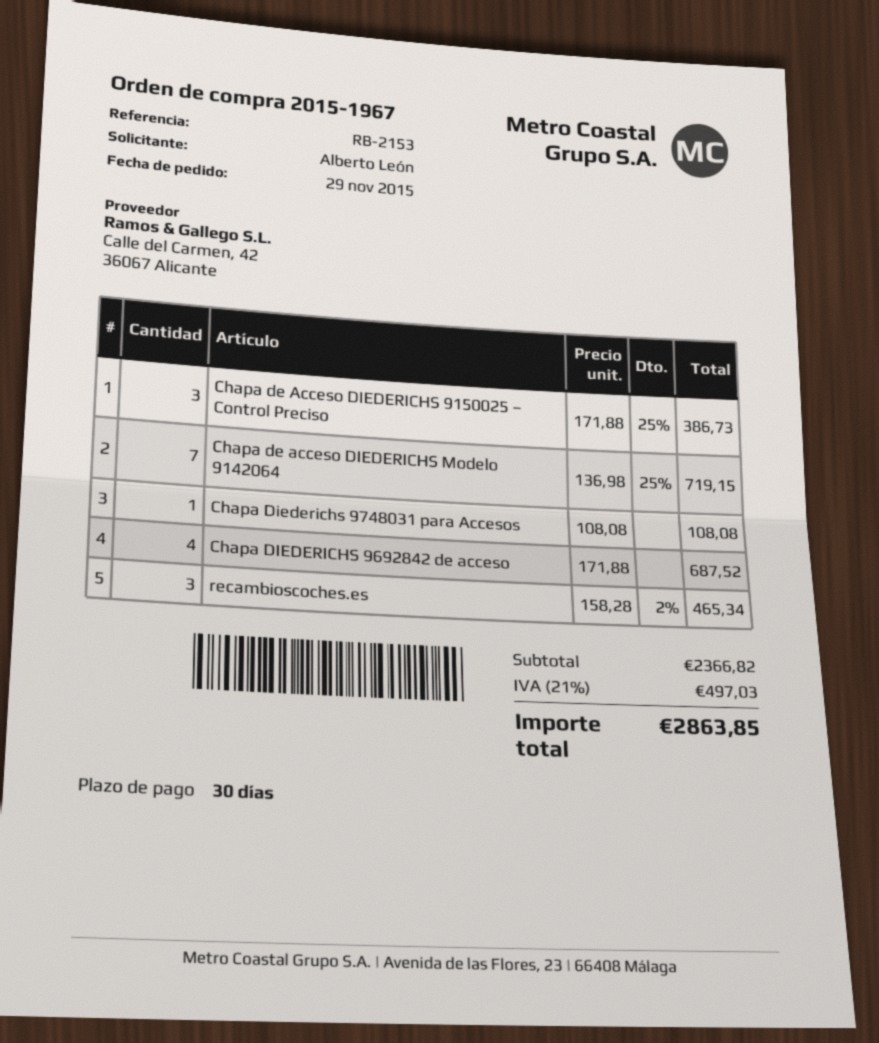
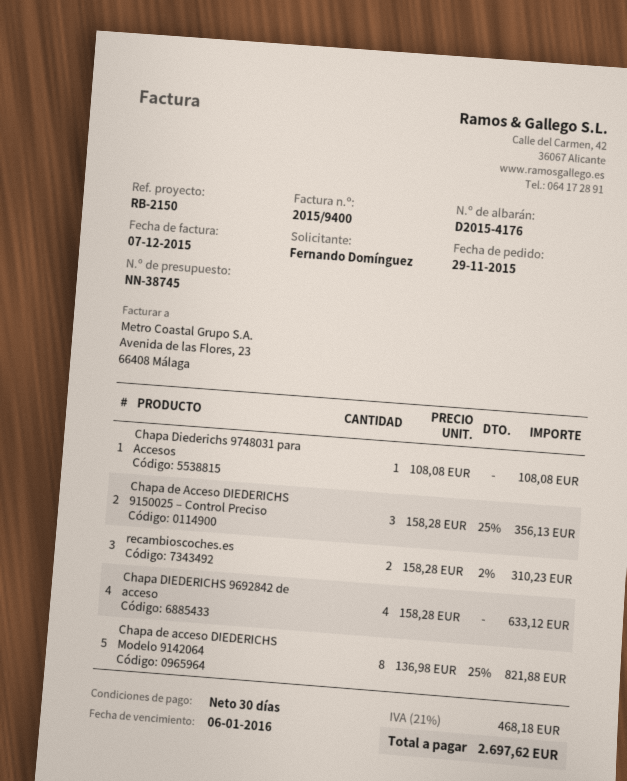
reference: RB-2153 -> RB-2150
ordered by: Alberto León -> Fernando Domínguez
Chapa de Acceso DIEDERICHS 9150025 – Control Preciso: 3 x 171.88 - 25% = 386.73 -> 3 x 158.28 - 25% = 356.13
Chapa de acceso DIEDERICHS Modelo 9142064: 7 x 136.98 - 25% = 719.15 -> 8 x 136.98 - 25% = 821.88
Chapa DIEDERICHS 9692842 de acceso: 4 x 171.88 = 687.52 -> 4 x 158.28 = 633.12
recambioscoches.es: 3 x 158.28 - 2% = 465.34 -> 2 x 158.28 - 2% = 310.23
tax: 21% = 497.03 -> 21% = 468.18
total: 2863.85 -> 2697.62

